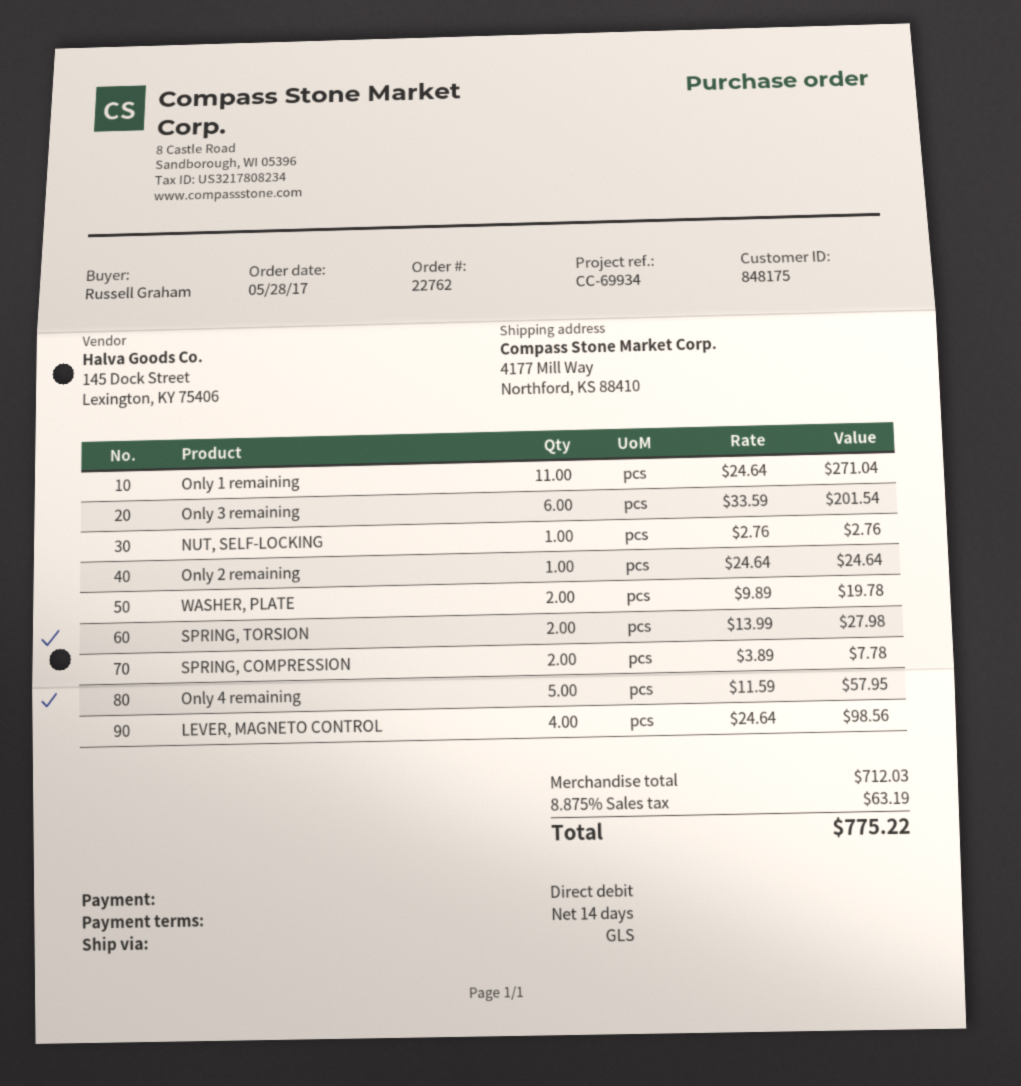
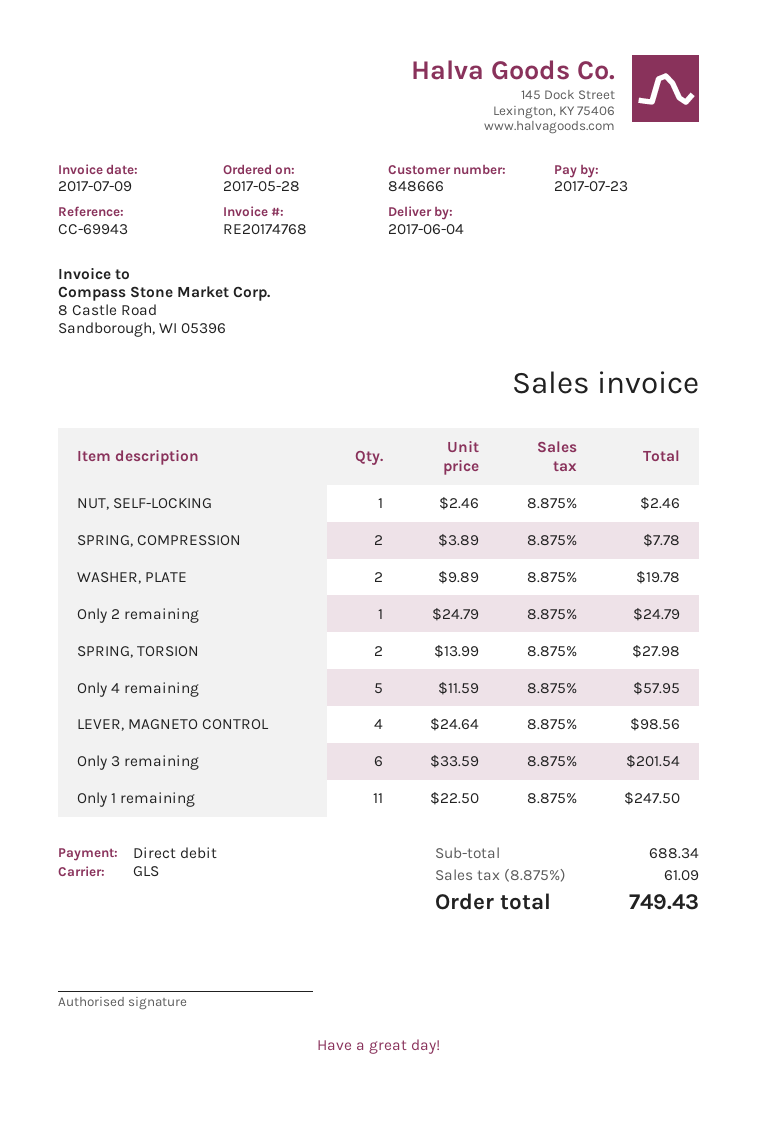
customer number: 848175 -> 848666
reference: CC-69934 -> CC-69943
Only 1 remaining: 11 x 24.64 = 271.04 -> 11 x 22.50 = 247.50
NUT, SELF-LOCKING: 1 x 2.76 = 2.76 -> 1 x 2.46 = 2.46
Only 2 remaining: 1 x 24.64 = 24.64 -> 1 x 24.79 = 24.79
subtotal: 712.03 -> 688.34
tax: 8.875% = 63.19 -> 8.875% = 61.09
total: 775.22 -> 749.43

